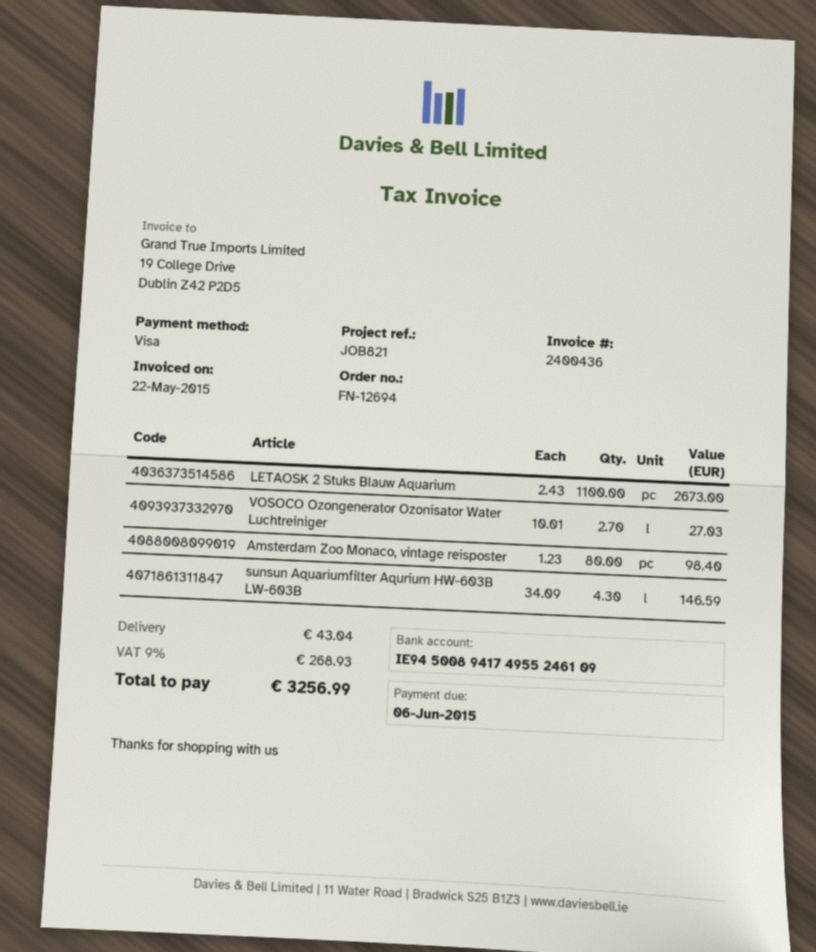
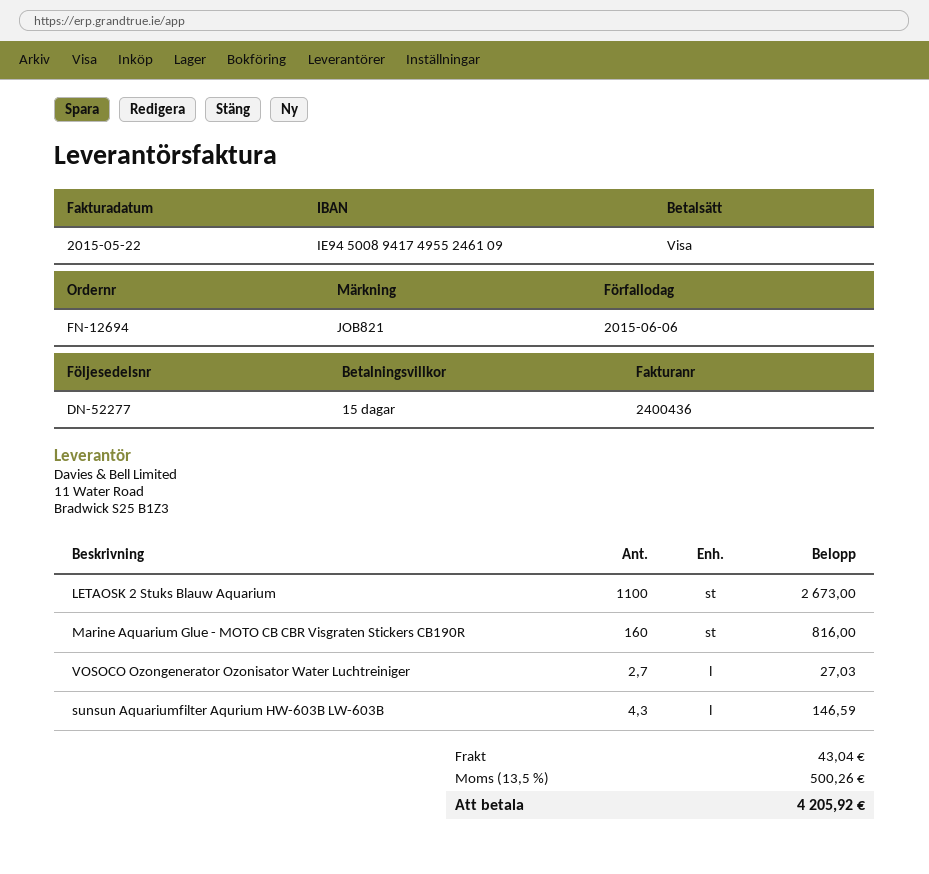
Amsterdam Zoo Monaco, vintage reisposter: 80 for 98.40 -> none
Marine Aquarium Glue - MOTO CB CBR Visgraten Stickers CB190R: none -> 160 for 816.00
tax: 9% = 268.93 -> 13.5% = 500.26
total: 3256.99 -> 4205.92

